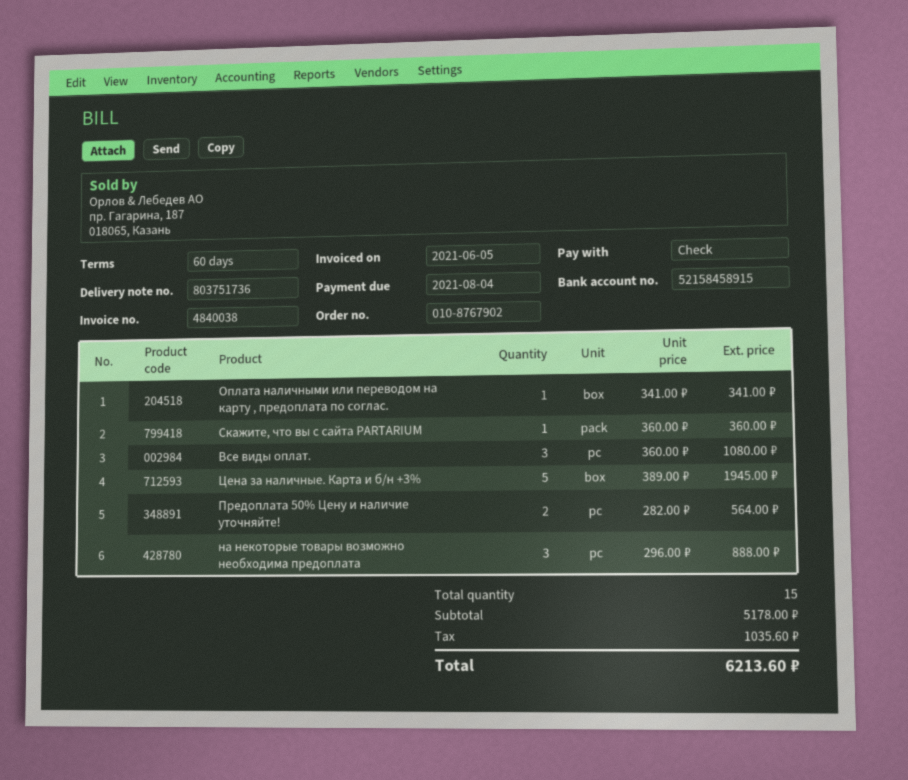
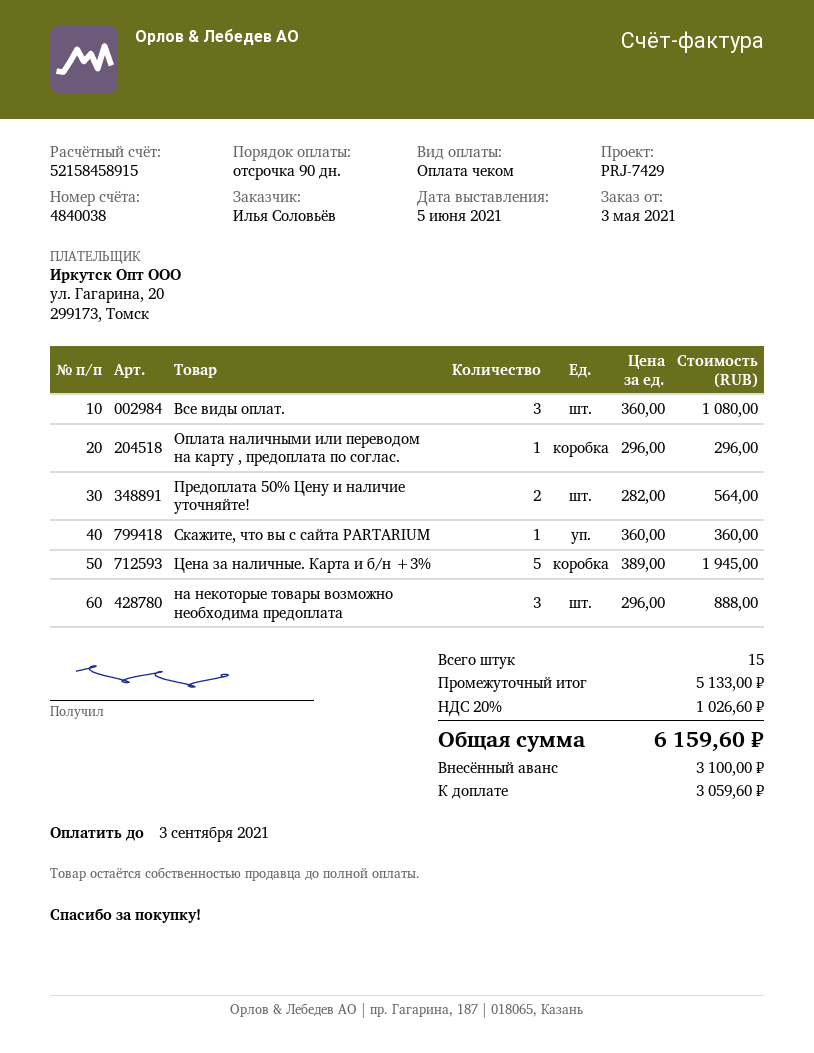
payment terms: 60 days -> 90 days
due date: 2021-08-04 -> 2021-09-03
Оплата наличными или переводом на карту , предоплата по соглас.: 1 x 341.00 = 341.00 -> 1 x 296.00 = 296.00
subtotal: 5178.00 -> 5133.00
tax: 1035.60 -> 1026.60
total: 6213.60 -> 6159.60

